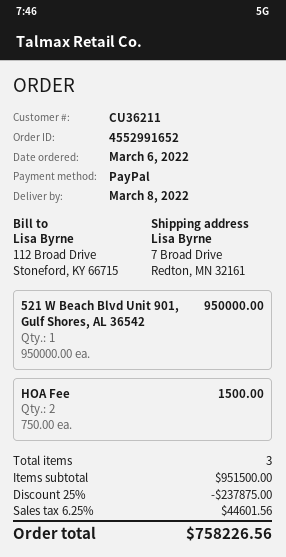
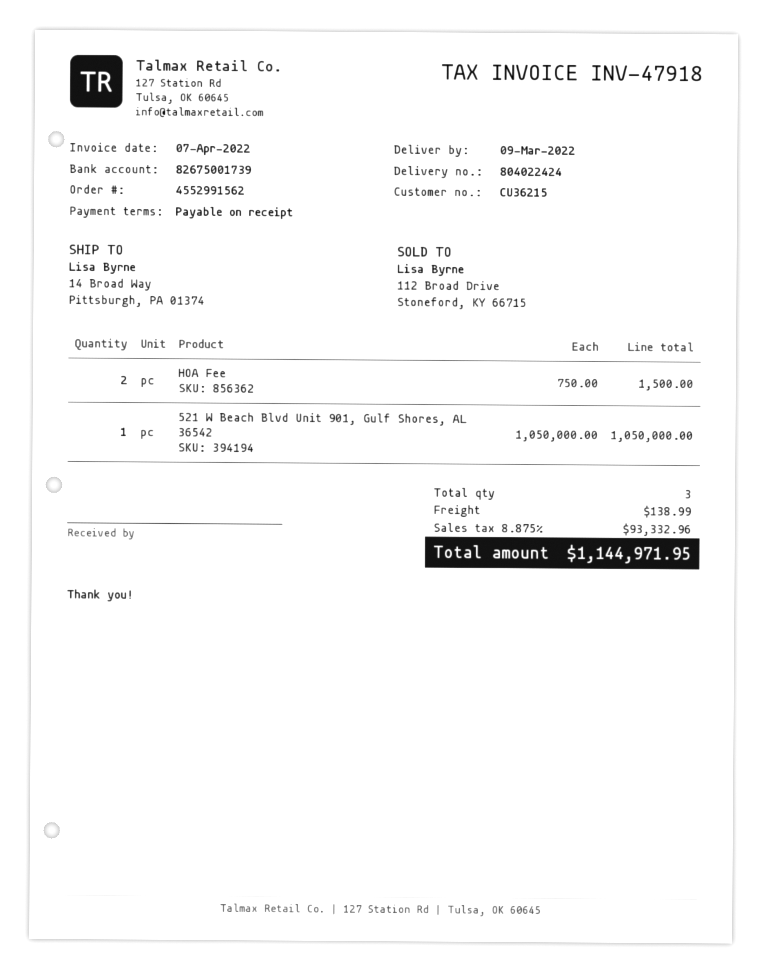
order number: 4552991652 -> 4552991562
delivery date: 2022-03-08 -> 2022-03-09
customer number: CU36211 -> CU36215
ship to: 7 Broad Drive, Redton, MN 32161 -> 14 Broad Way, Pittsburgh, PA 01374
521 W Beach Blvd Unit 901, Gulf Shores, AL 36542: 1 x 950000.00 = 950000.00 -> 1 x 1050000.00 = 1050000.00
discount: 25% = 237875.00 -> none
shipping: none -> 138.99
tax: 6.25% = 44601.56 -> 8.875% = 93332.96
total: 758226.56 -> 1144971.95

